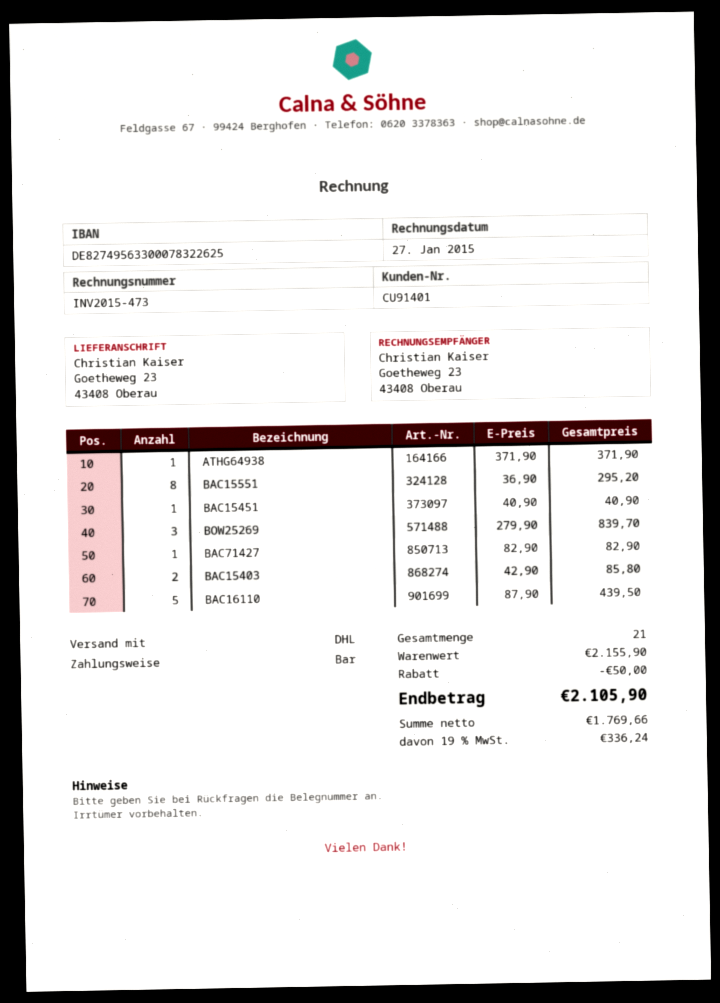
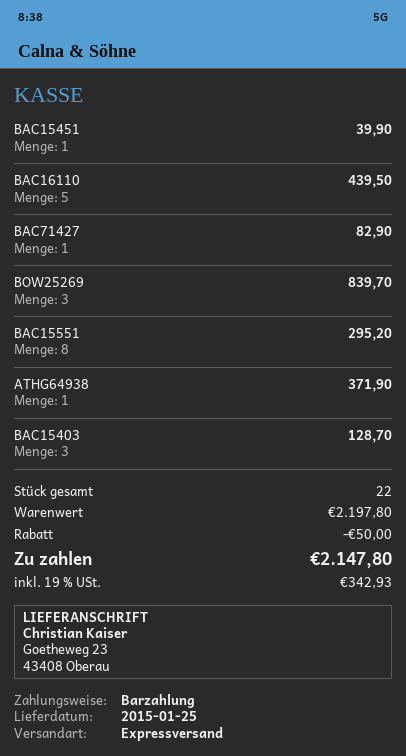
shipping method: DHL -> express
BAC15451: 1 for 40.90 -> 1 for 39.90
BAC15403: 2 for 85.80 -> 3 for 128.70
total quantity: 21 -> 22
subtotal: 2155.90 -> 2197.80
tax: 19% = 336.24 -> 19% = 342.93
total: 2105.90 -> 2147.80

